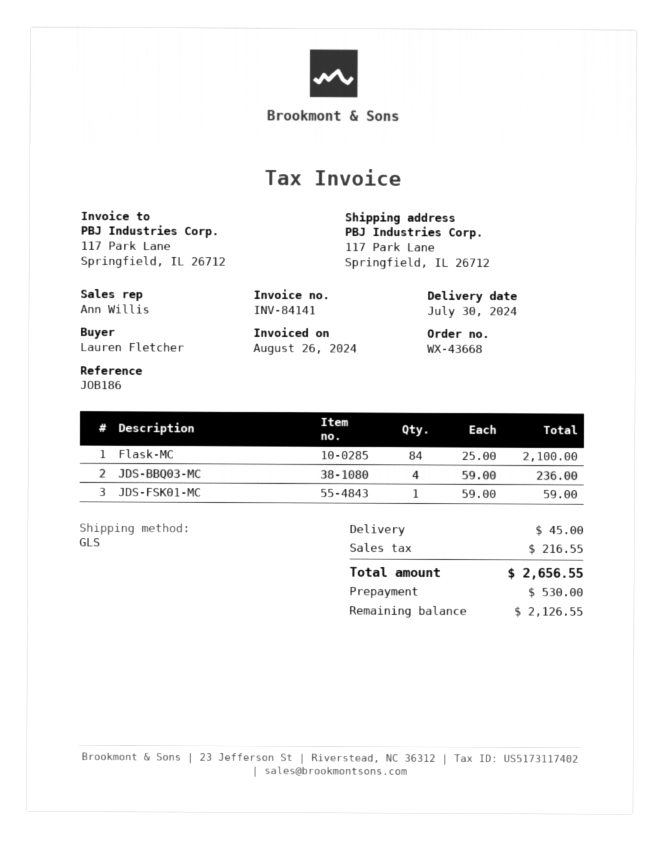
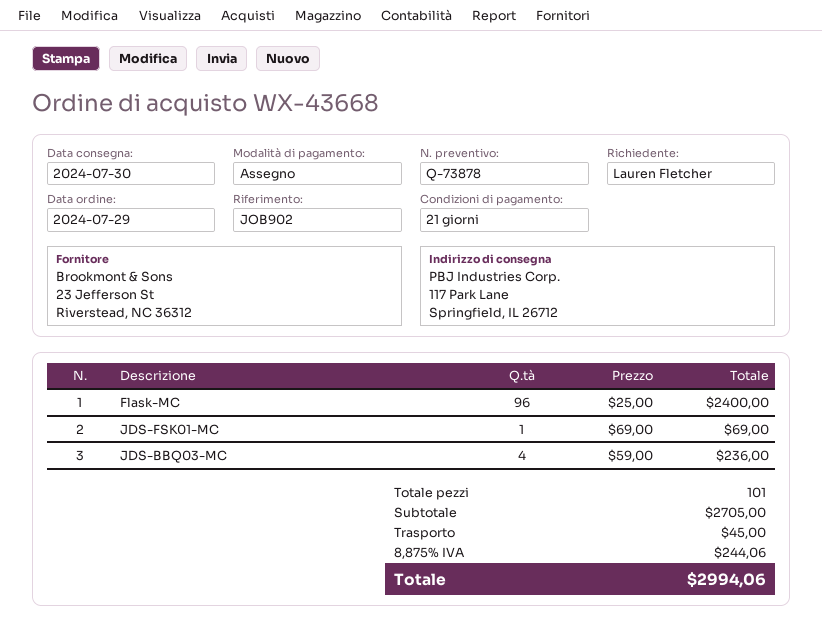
reference: JOB186 -> JOB902
Flask-MC: 84 x 25.00 = 2100.00 -> 96 x 25.00 = 2400.00
JDS-FSK01-MC: 1 x 59.00 = 59.00 -> 1 x 69.00 = 69.00
tax: 216.55 -> 244.06
total: 2656.55 -> 2994.06

